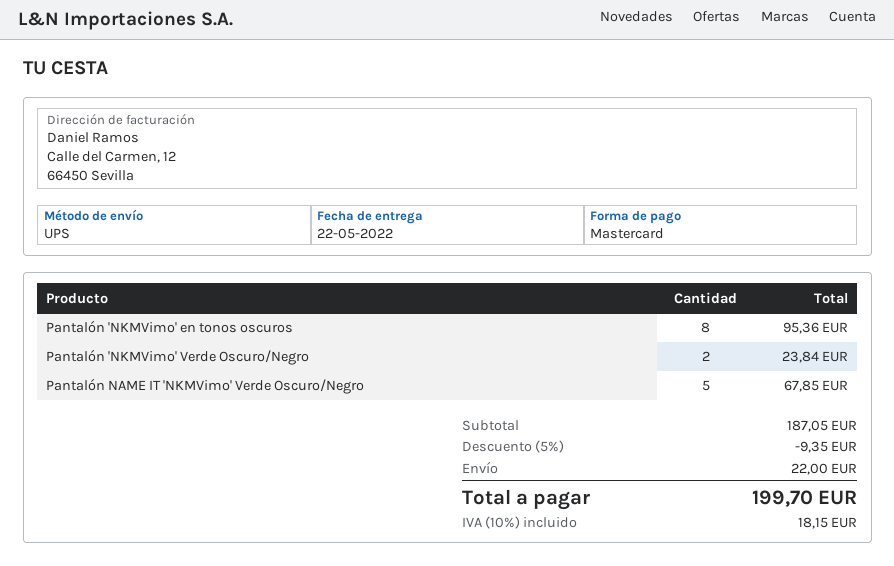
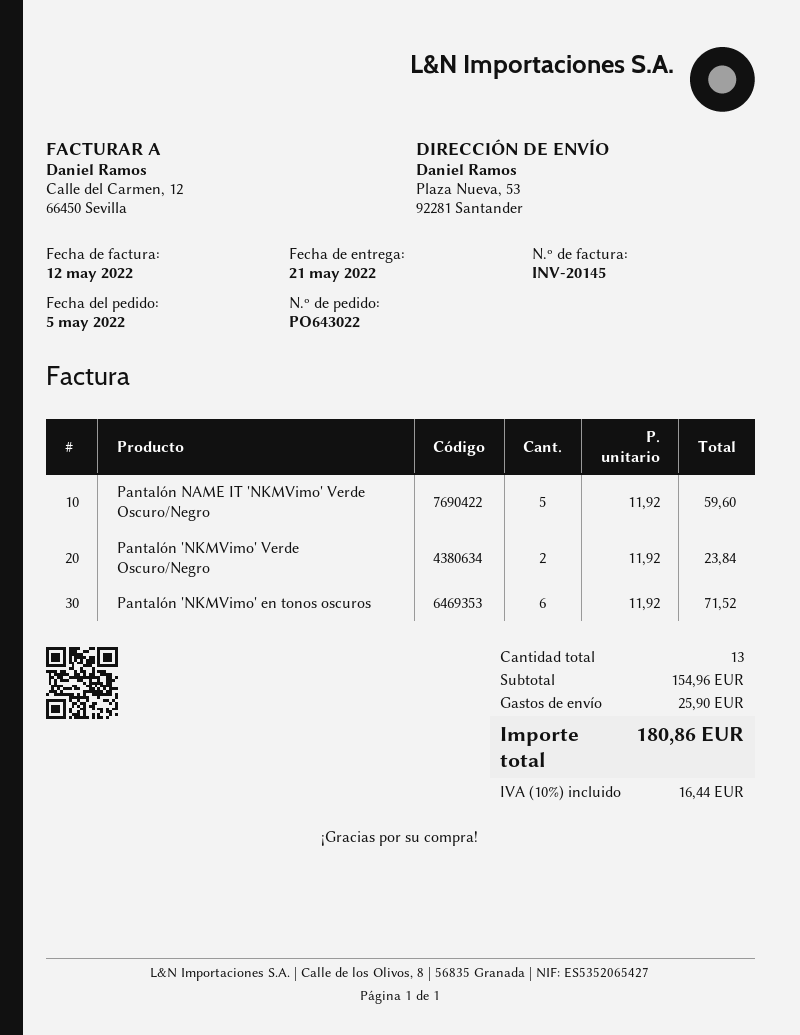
delivery date: 2022-05-22 -> 2022-05-21
Pantalón 'NKMVimo' en tonos oscuros: 8 for 95.36 -> 6 for 71.52
Pantalón NAME IT 'NKMVimo' Verde Oscuro/Negro: 5 for 67.85 -> 5 for 59.60
subtotal: 187.05 -> 154.96
discount: 5% = 9.35 -> none
shipping: 22.00 -> 25.90
tax: 10% = 18.15 -> 10% = 16.44
total: 199.70 -> 180.86

